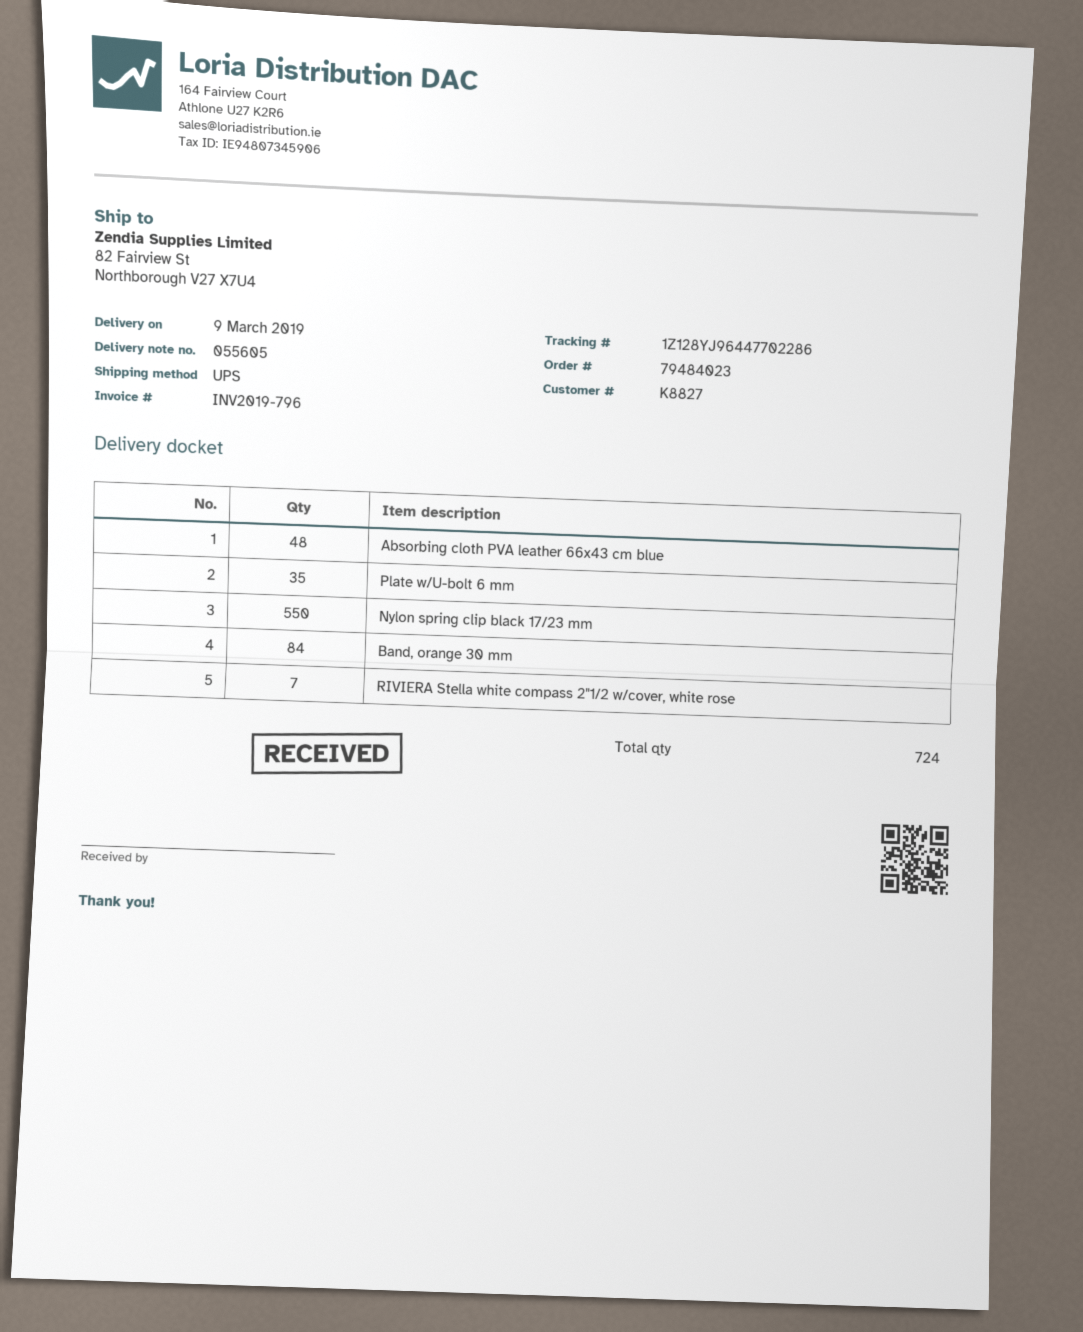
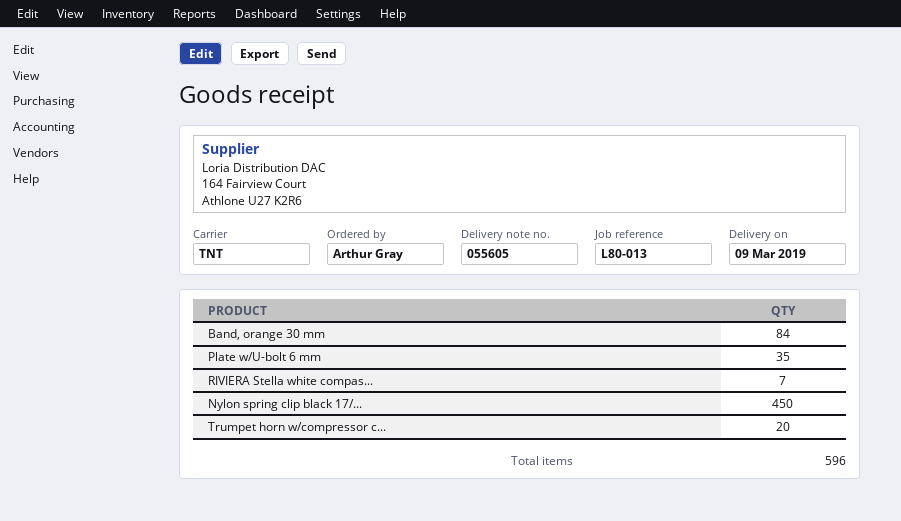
shipping method: UPS -> TNT
Absorbing cloth PVA leather 66x43 cm blue: 48 -> none
Nylon spring clip black 17/23 mm: 550 -> 450
Trumpet horn w/compressor c...: none -> 20
total quantity: 724 -> 596

